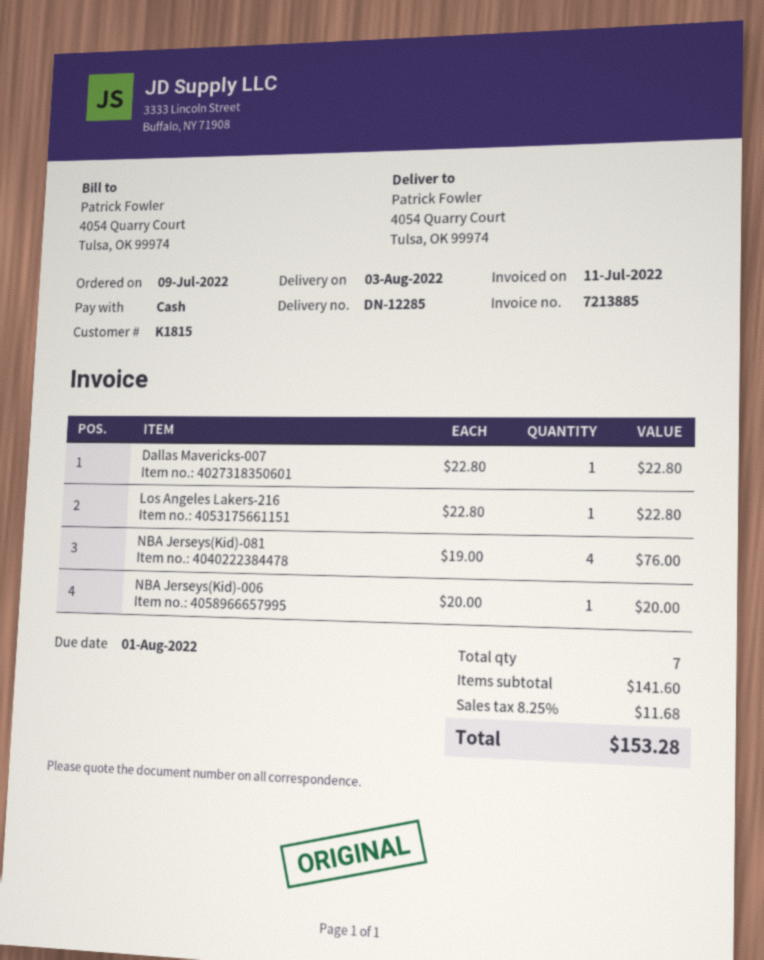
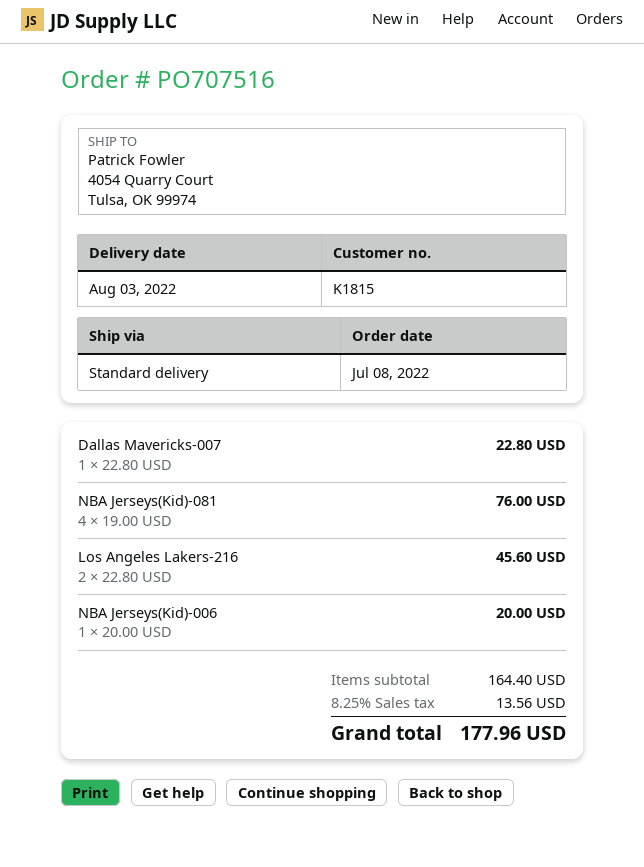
order date: 2022-07-09 -> 2022-07-08
Los Angeles Lakers-216: 1 x 22.80 = 22.80 -> 2 x 22.80 = 45.60
subtotal: 141.60 -> 164.40
tax: 8.25% = 11.68 -> 8.25% = 13.56
total: 153.28 -> 177.96

